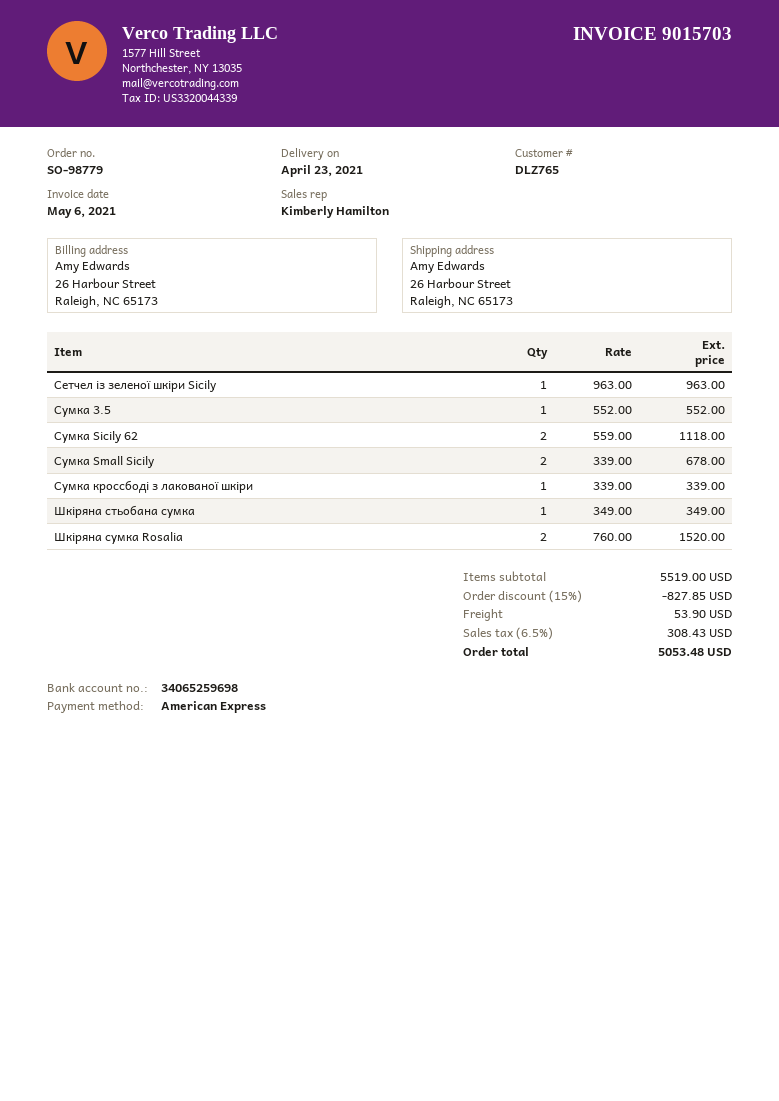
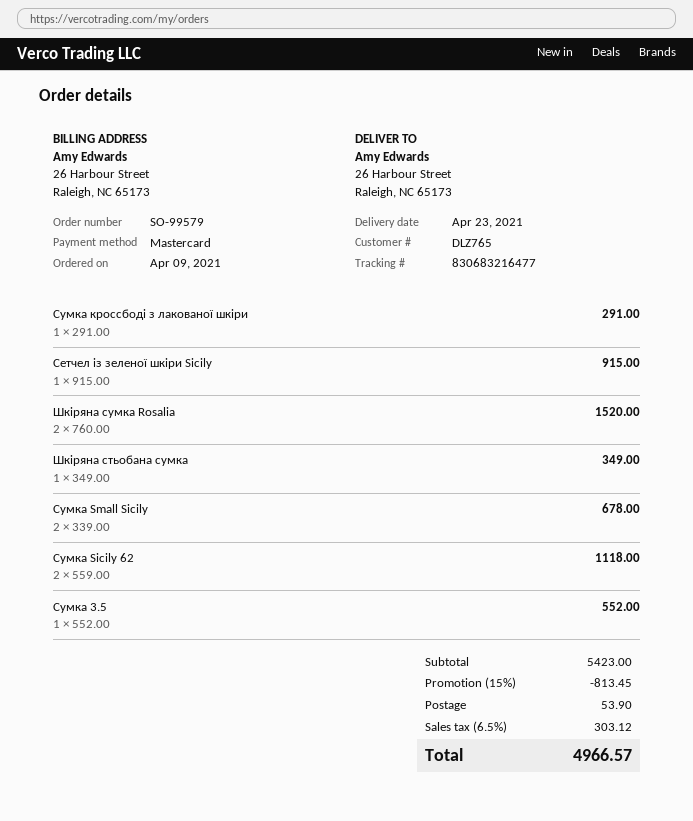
order number: SO-98779 -> SO-99579
payment method: American Express -> Mastercard
Сетчел із зеленої шкіри Sicily: 1 x 963.00 = 963.00 -> 1 x 915.00 = 915.00
Сумка кроссбоді з лакованої шкіри: 1 x 339.00 = 339.00 -> 1 x 291.00 = 291.00
subtotal: 5519.00 -> 5423.00
discount: 15% = 827.85 -> 15% = 813.45
tax: 6.5% = 308.43 -> 6.5% = 303.12
total: 5053.48 -> 4966.57

